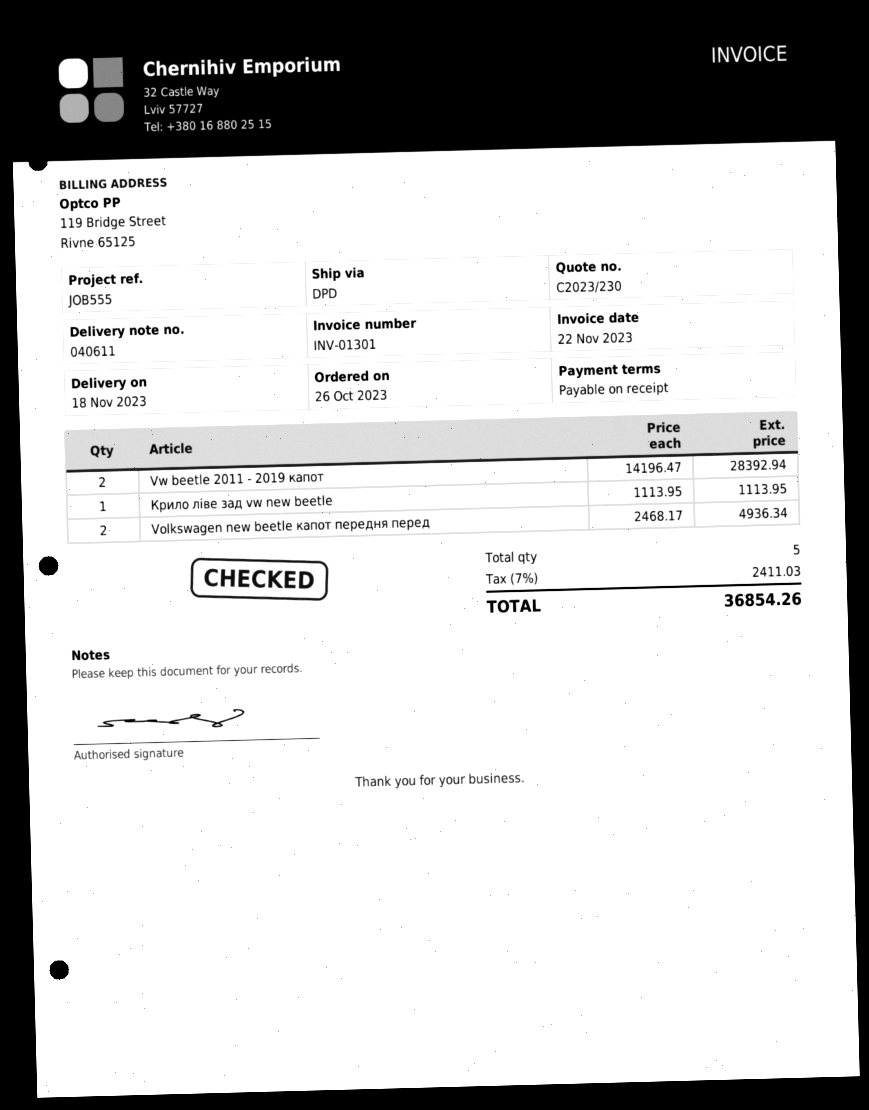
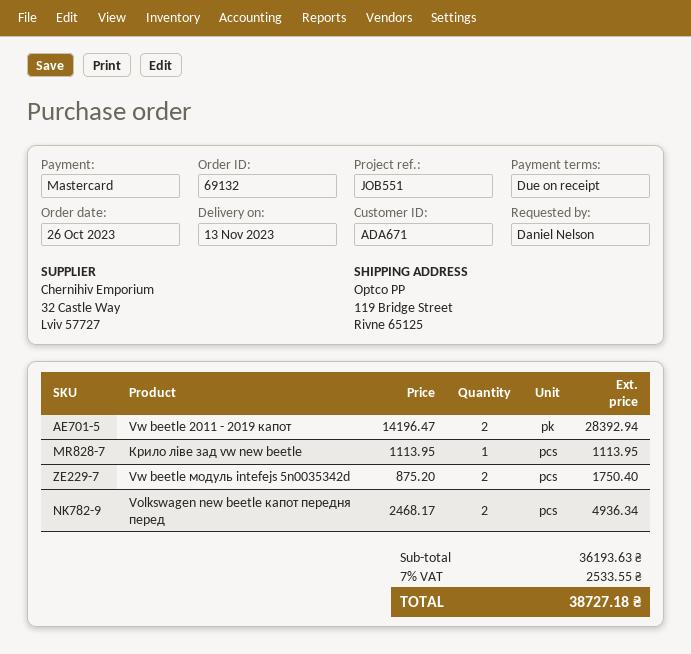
delivery date: 2023-11-18 -> 2023-11-13
reference: JOB555 -> JOB551
Vw beetle модуль intefejs 5n0035342d: none -> 2 x 875.20 = 1750.40
tax: 7% = 2411.03 -> 7% = 2533.55
total: 36854.26 -> 38727.18

